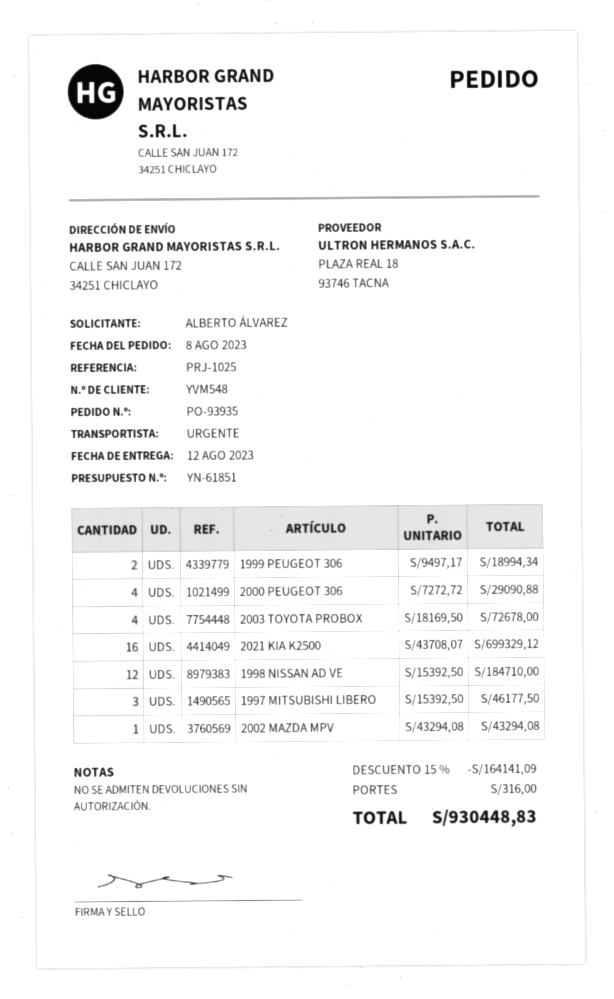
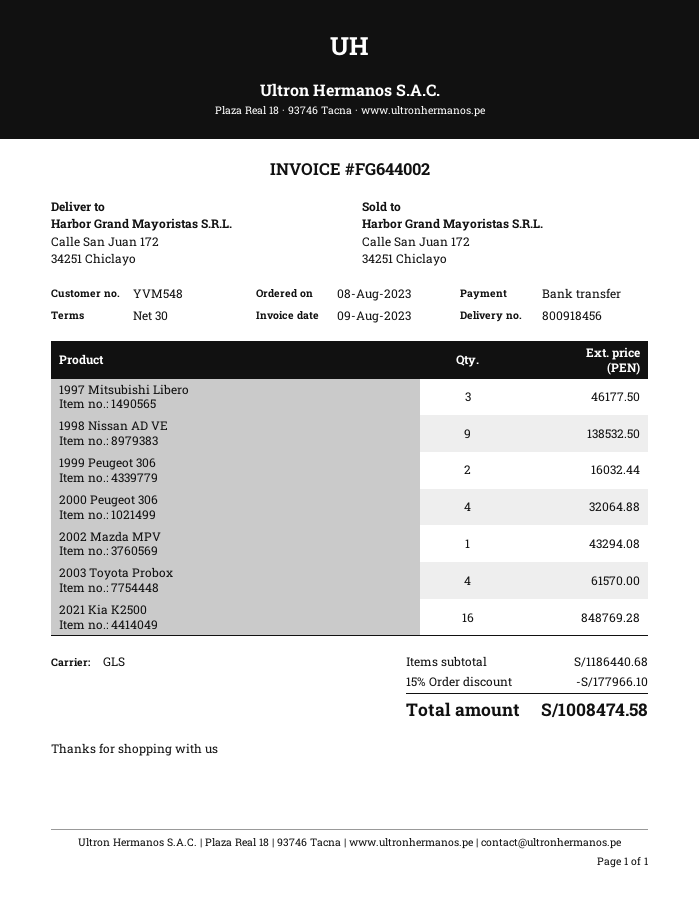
shipping method: express -> GLS
1999 PEUGEOT 306: 2 for 18994.34 -> 2 for 16032.44
2000 PEUGEOT 306: 4 for 29090.88 -> 4 for 32064.88
2003 TOYOTA PROBOX: 4 for 72678.00 -> 4 for 61570.00
2021 KIA K2500: 16 for 699329.12 -> 16 for 848769.28
1998 NISSAN AD VE: 12 for 184710.00 -> 9 for 138532.50
discount: 15% = 164141.09 -> 15% = 177966.10
shipping: 316.00 -> none
total: 930448.83 -> 1008474.58

